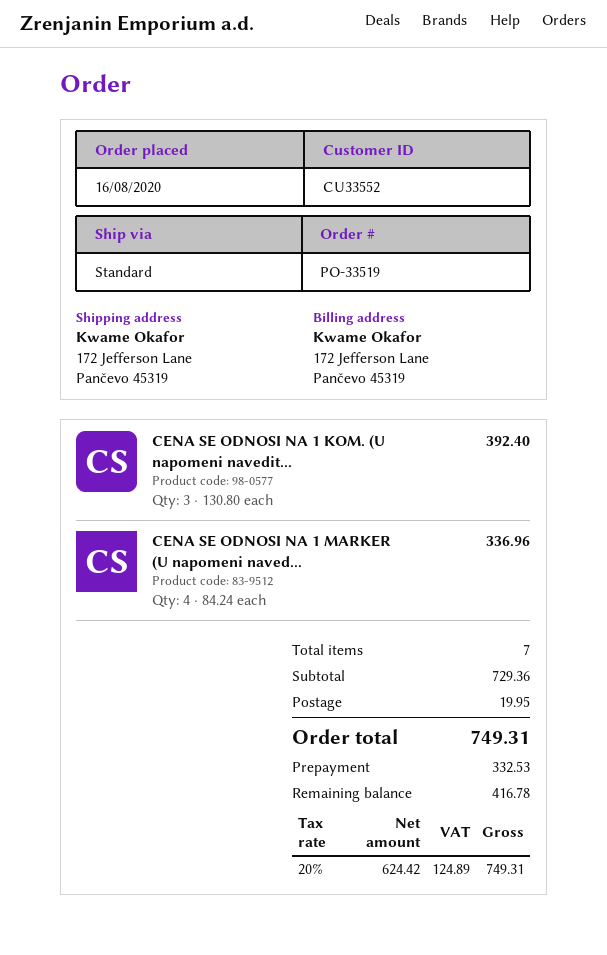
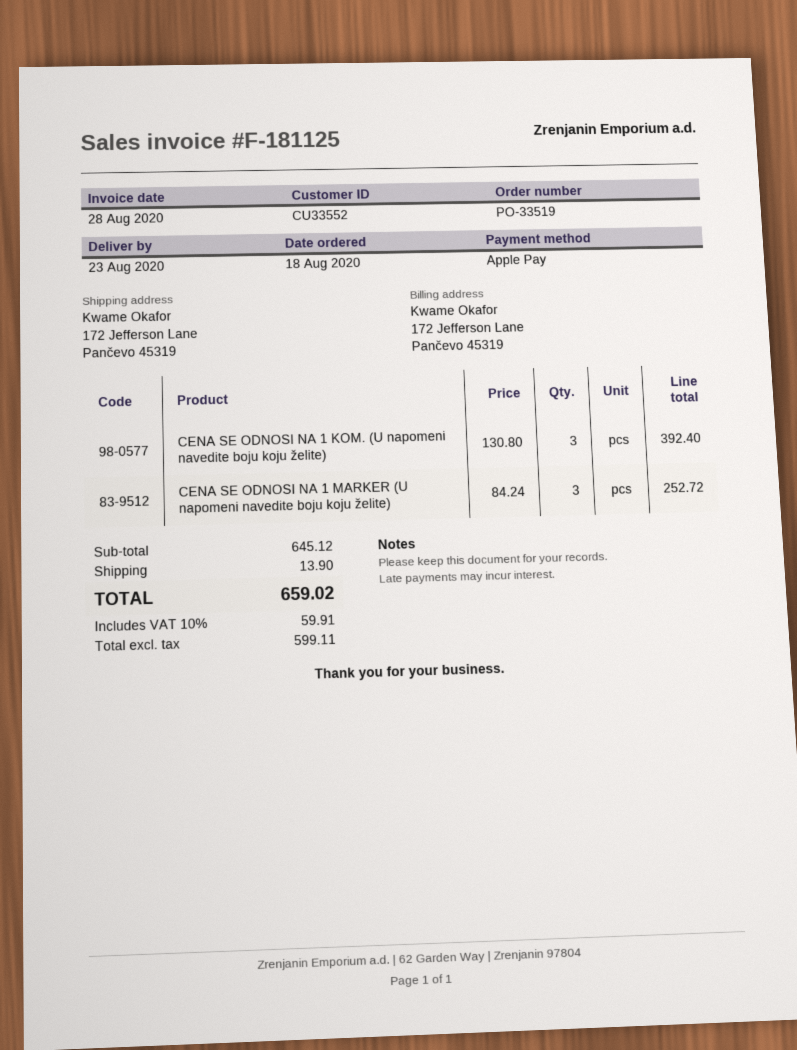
order date: 2020-08-16 -> 2020-08-18
CENA SE ODNOSI NA 1 MARKER (U napomeni naved...: 4 x 84.24 = 336.96 -> 3 x 84.24 = 252.72
subtotal: 729.36 -> 645.12
shipping: 19.95 -> 13.90
net: 624.42 -> 599.11
tax: 20% = 124.89 -> 10% = 59.91
total: 749.31 -> 659.02

